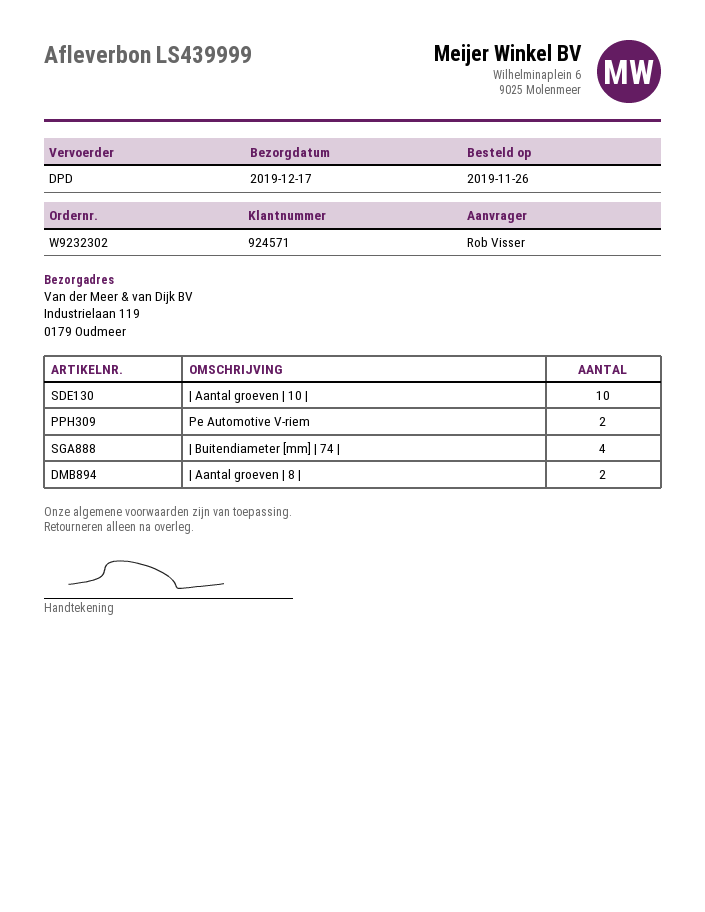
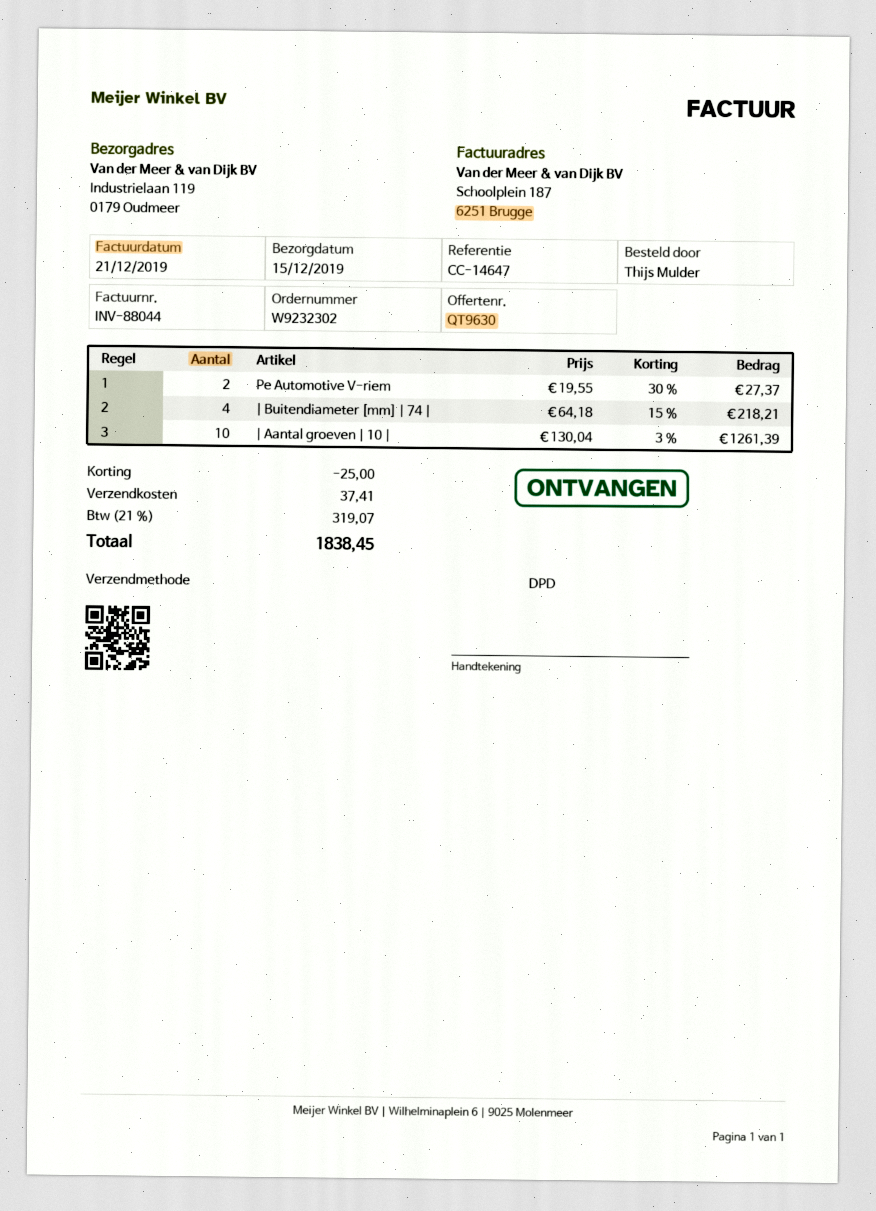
delivery date: 2019-12-17 -> 2019-12-15
ordered by: Rob Visser -> Thijs Mulder
| Aantal groeven | 8 |: 2 -> none

